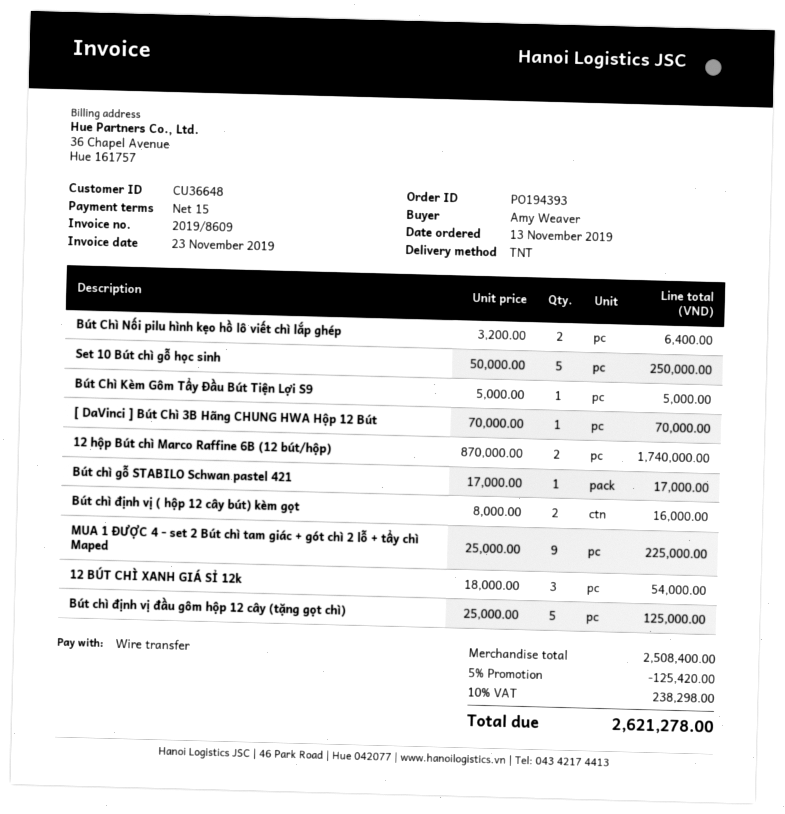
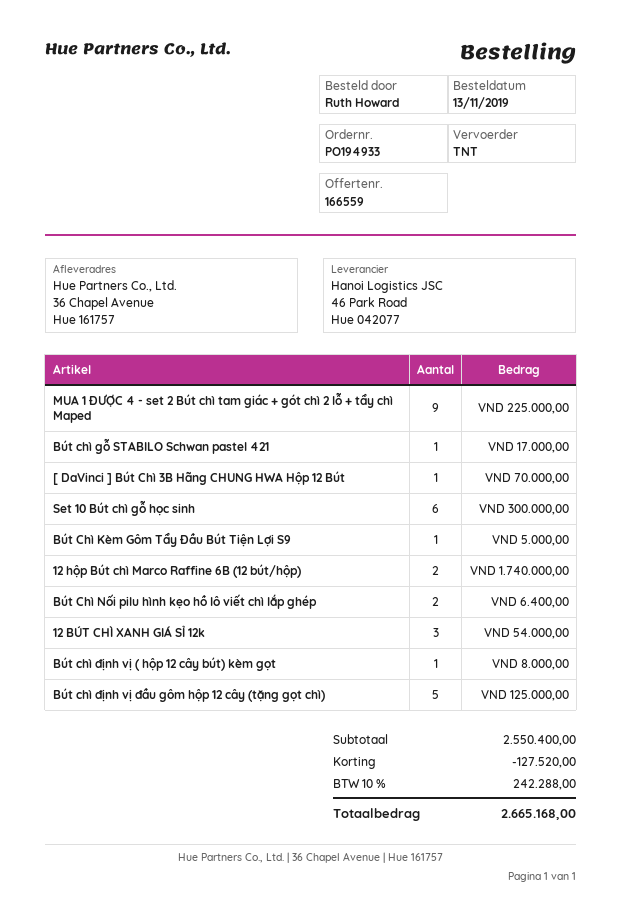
order number: PO194393 -> PO194933
ordered by: Amy Weaver -> Ruth Howard
Set 10 Bút chì gỗ học sinh: 5 for 250000.00 -> 6 for 300000.00
Bút chì định vị ( hộp 12 cây bút) kèm gọt: 2 for 16000.00 -> 1 for 8000.00
subtotal: 2508400.00 -> 2550400.00
discount: 125420.00 -> 127520.00
tax: 10% = 238298.00 -> 10% = 242288.00
total: 2621278.00 -> 2665168.00

